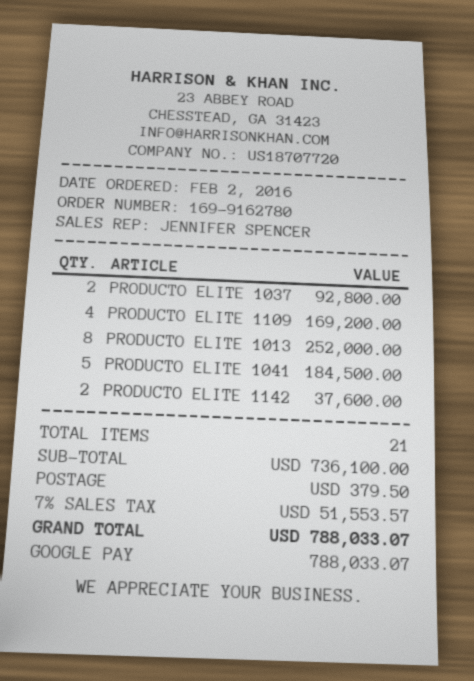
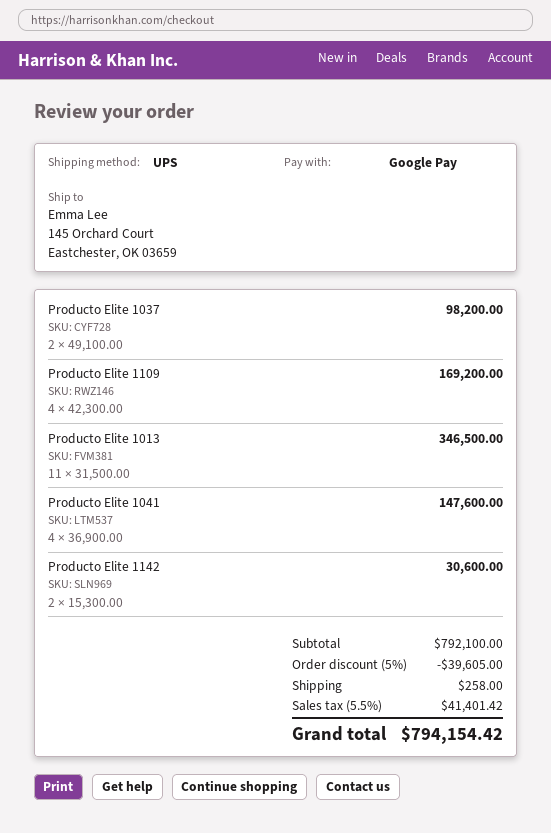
PRODUCTO ELITE 1037: 2 for 92800.00 -> 2 for 98200.00
PRODUCTO ELITE 1013: 8 for 252000.00 -> 11 for 346500.00
PRODUCTO ELITE 1041: 5 for 184500.00 -> 4 for 147600.00
PRODUCTO ELITE 1142: 2 for 37600.00 -> 2 for 30600.00
subtotal: 736100.00 -> 792100.00
discount: none -> 5% = 39605.00
shipping: 379.50 -> 258.00
tax: 7% = 51553.57 -> 5.5% = 41401.42
total: 788033.07 -> 794154.42

